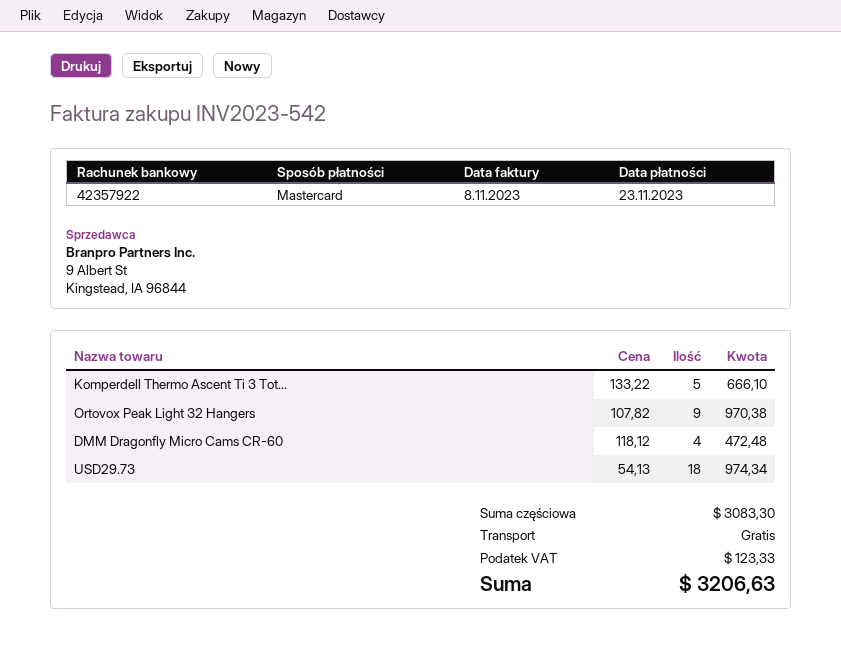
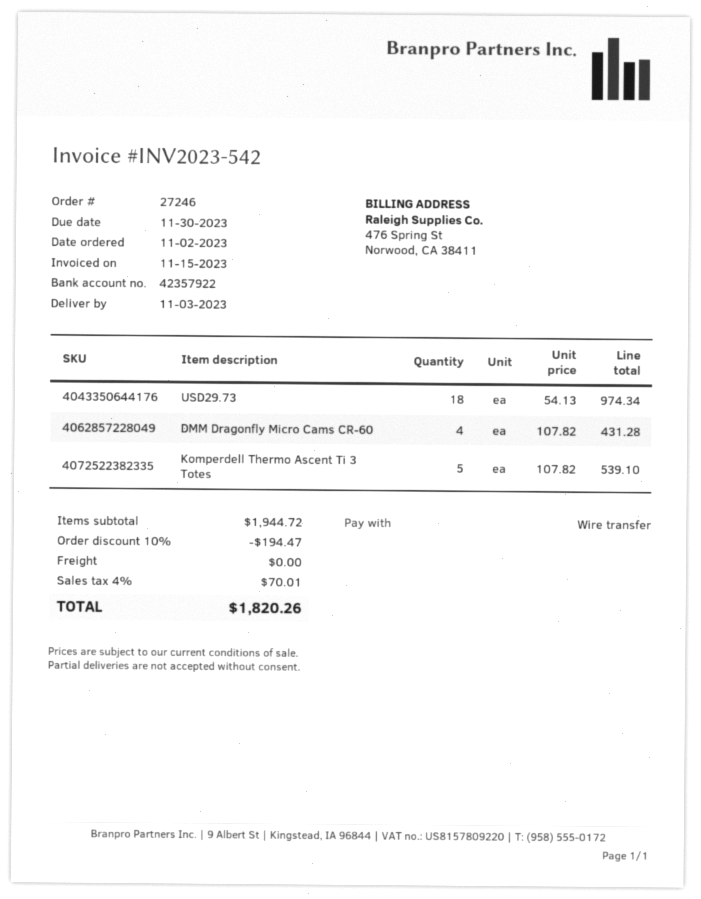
invoice date: 2023-11-08 -> 2023-11-15
due date: 2023-11-23 -> 2023-11-30
payment method: Mastercard -> bank transfer
Komperdell Thermo Ascent Ti 3 Tot...: 5 x 133.22 = 666.10 -> 5 x 107.82 = 539.10
Ortovox Peak Light 32 Hangers: 9 x 107.82 = 970.38 -> none
DMM Dragonfly Micro Cams CR-60: 4 x 118.12 = 472.48 -> 4 x 107.82 = 431.28
subtotal: 3083.30 -> 1944.72
discount: none -> 10% = 194.47
tax: 123.33 -> 70.01
total: 3206.63 -> 1820.26

